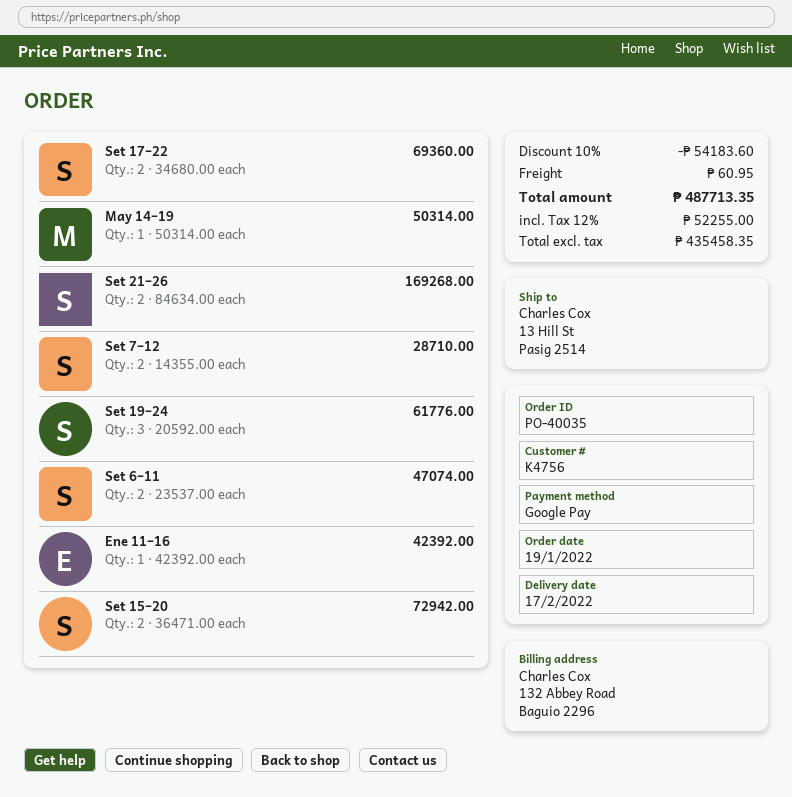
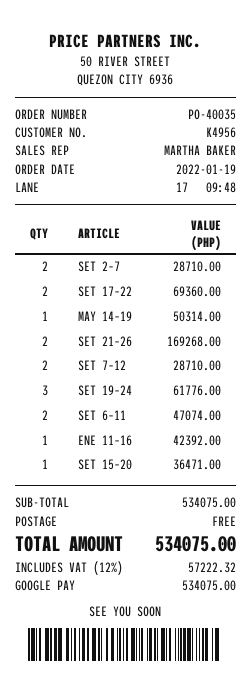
customer number: K4756 -> K4956
Set 15–20: 2 for 72942.00 -> 1 for 36471.00
SET 2–7: none -> 2 for 28710.00
discount: 10% = 54183.60 -> none
shipping: 60.95 -> 0.00
tax: 12% = 52255.00 -> 12% = 57222.32
total: 487713.35 -> 534075.00

